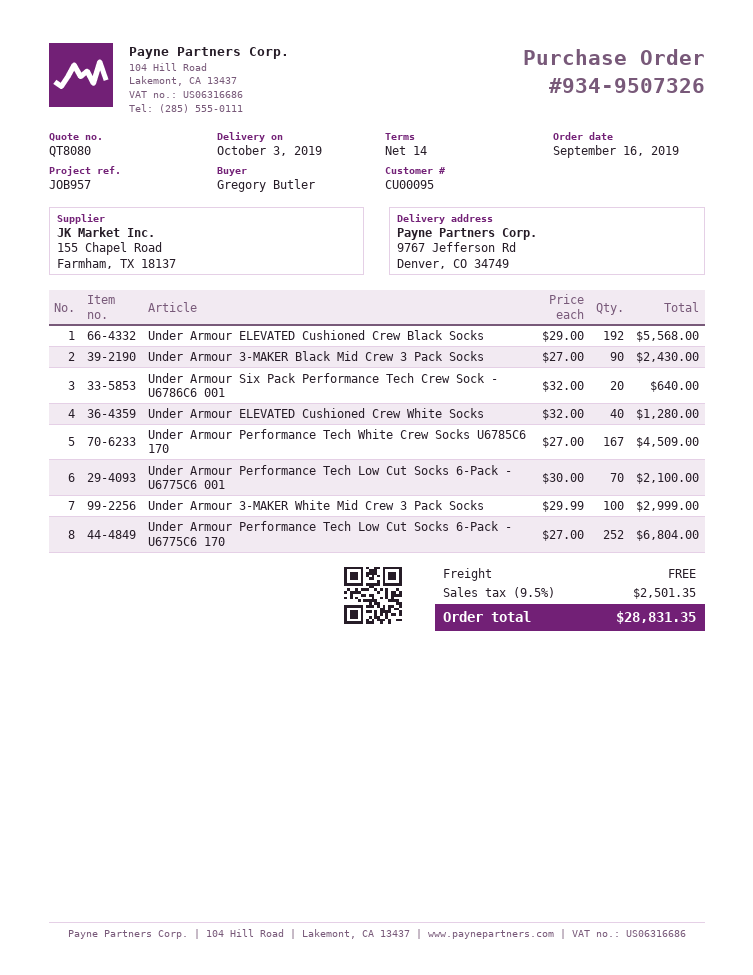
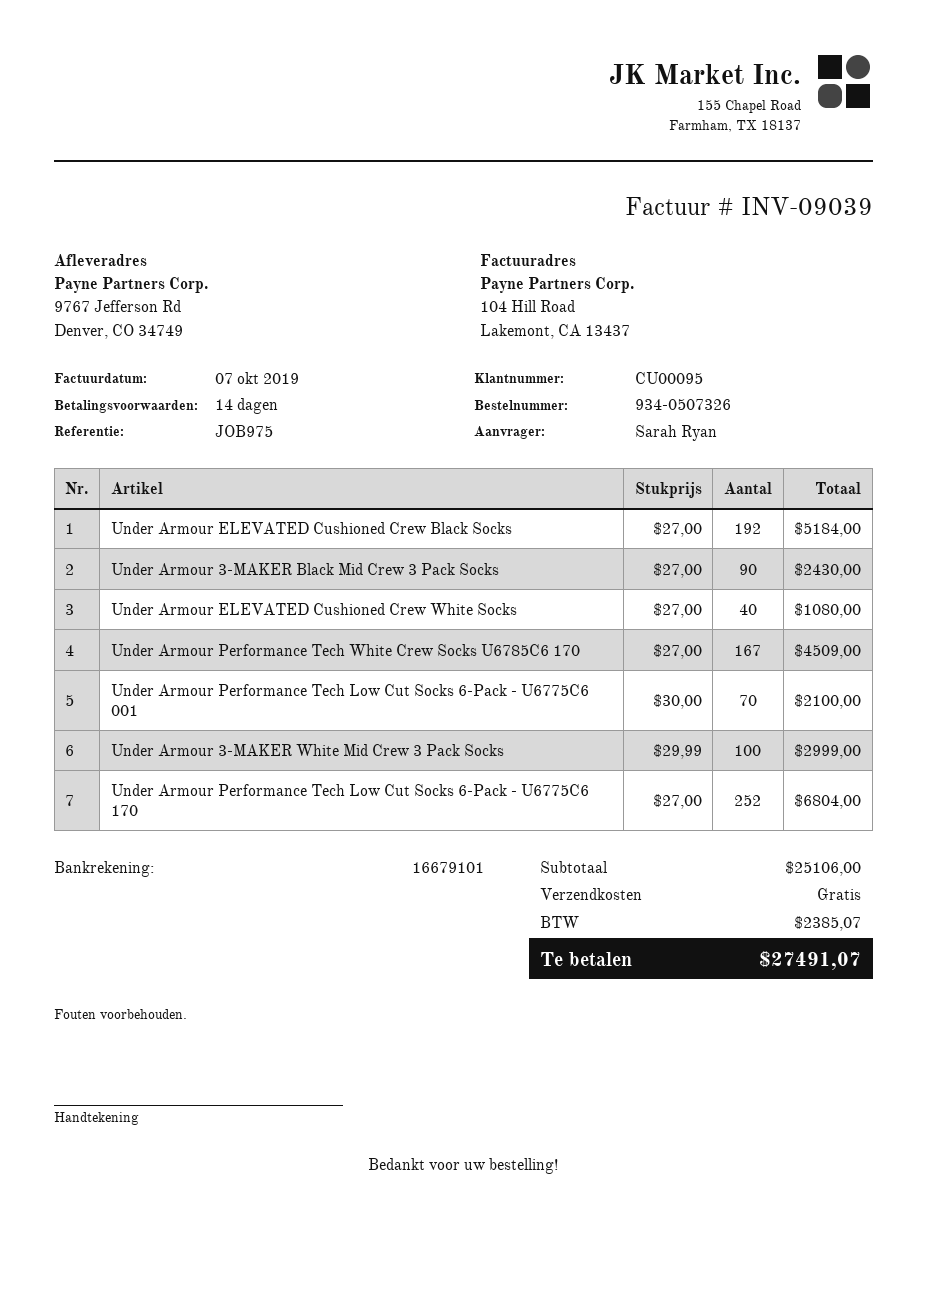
order number: 934-9507326 -> 934-0507326
reference: JOB957 -> JOB975
ordered by: Gregory Butler -> Sarah Ryan
Under Armour ELEVATED Cushioned Crew Black Socks: 192 x 29.00 = 5568.00 -> 192 x 27.00 = 5184.00
Under Armour Six Pack Performance Tech Crew Sock - U6786C6 001: 20 x 32.00 = 640.00 -> none
Under Armour ELEVATED Cushioned Crew White Socks: 40 x 32.00 = 1280.00 -> 40 x 27.00 = 1080.00
tax: 2501.35 -> 2385.07
total: 28831.35 -> 27491.07

